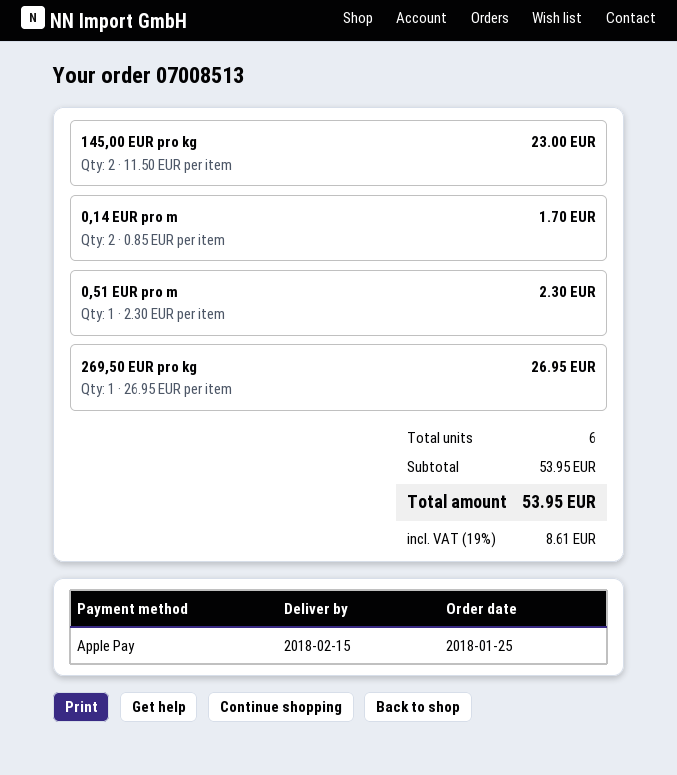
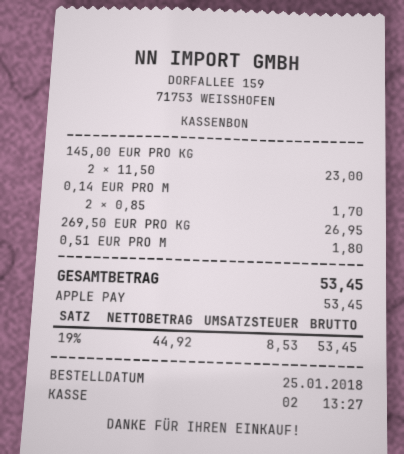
0,51 EUR pro m: 1 x 2.30 = 2.30 -> 1 x 1.80 = 1.80
tax: 19% = 8.61 -> 19% = 8.53
total: 53.95 -> 53.45

